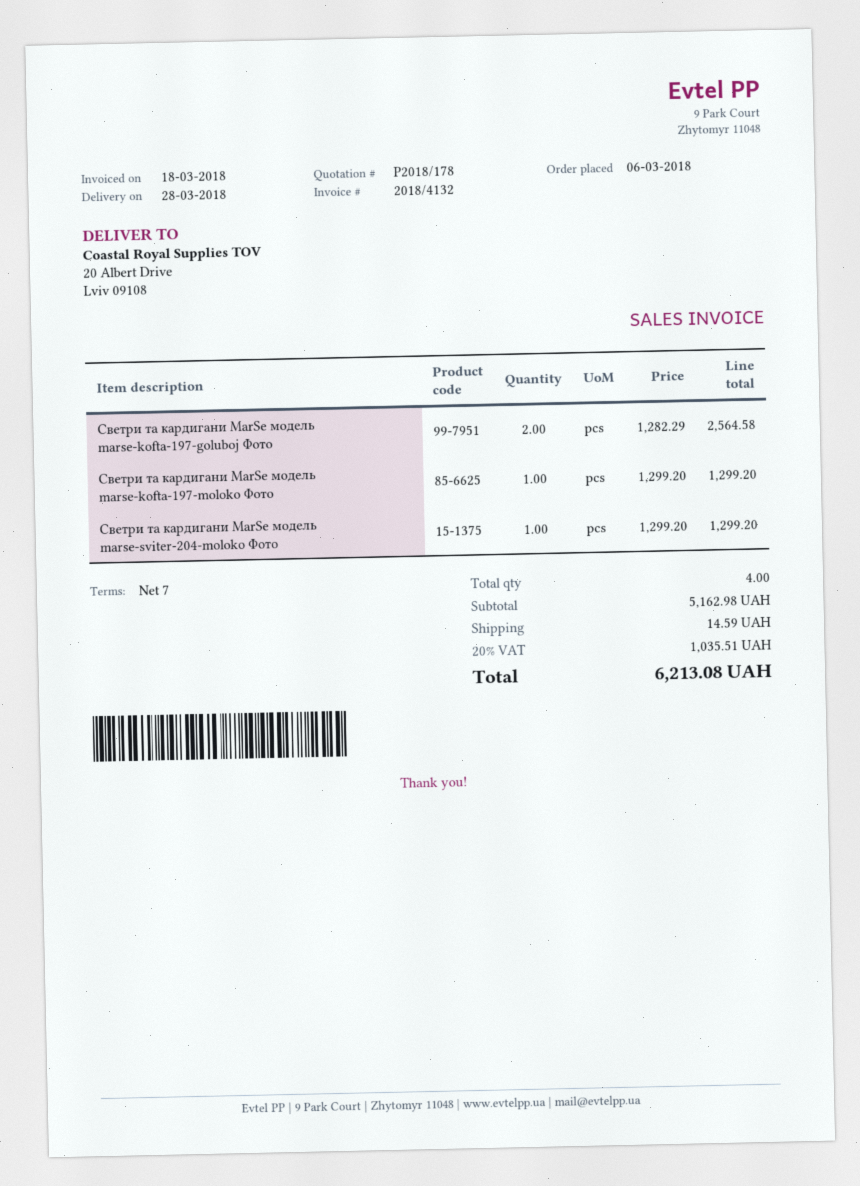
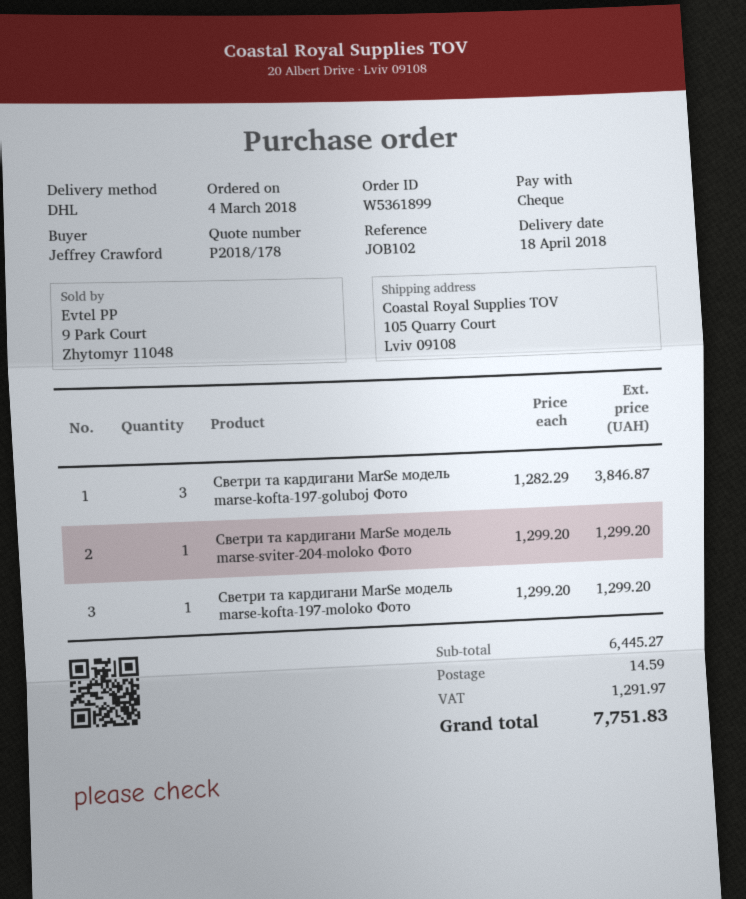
order date: 2018-03-06 -> 2018-03-04
delivery date: 2018-03-28 -> 2018-04-18
ship to: 20 Albert Drive, Lviv 09108 -> 105 Quarry Court, Lviv 09108
Светри та кардигани MarSe модель marse-kofta-197-goluboj Фото: 2 x 1282.29 = 2564.58 -> 3 x 1282.29 = 3846.87
subtotal: 5162.98 -> 6445.27
tax: 1035.51 -> 1291.97
total: 6213.08 -> 7751.83

